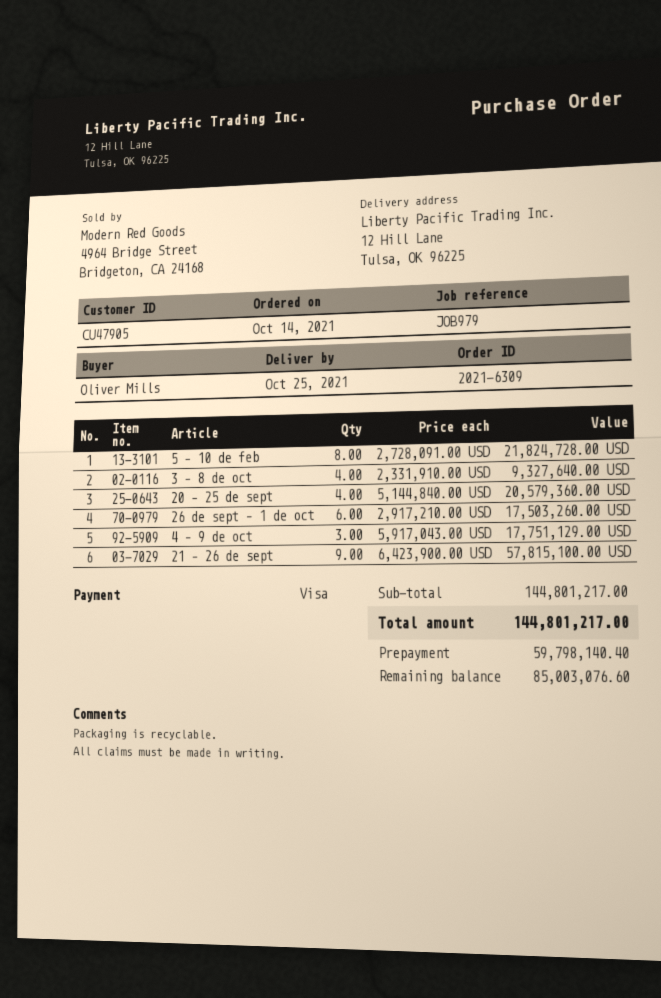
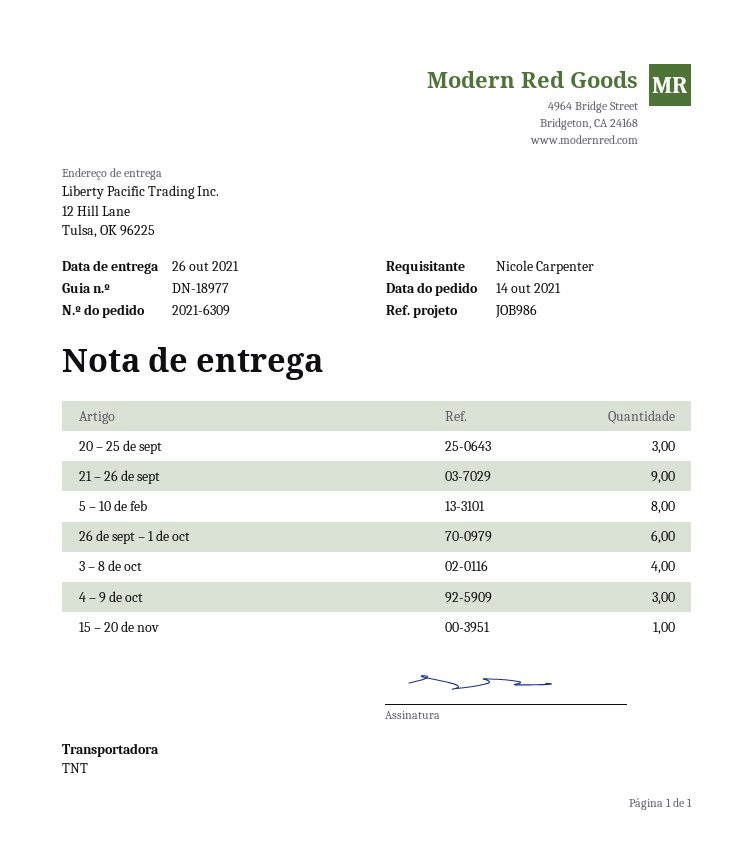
delivery date: 2021-10-25 -> 2021-10-26
reference: JOB979 -> JOB986
ordered by: Oliver Mills -> Nicole Carpenter
20 – 25 de sept: 4 -> 3
15 – 20 de nov: none -> 1

